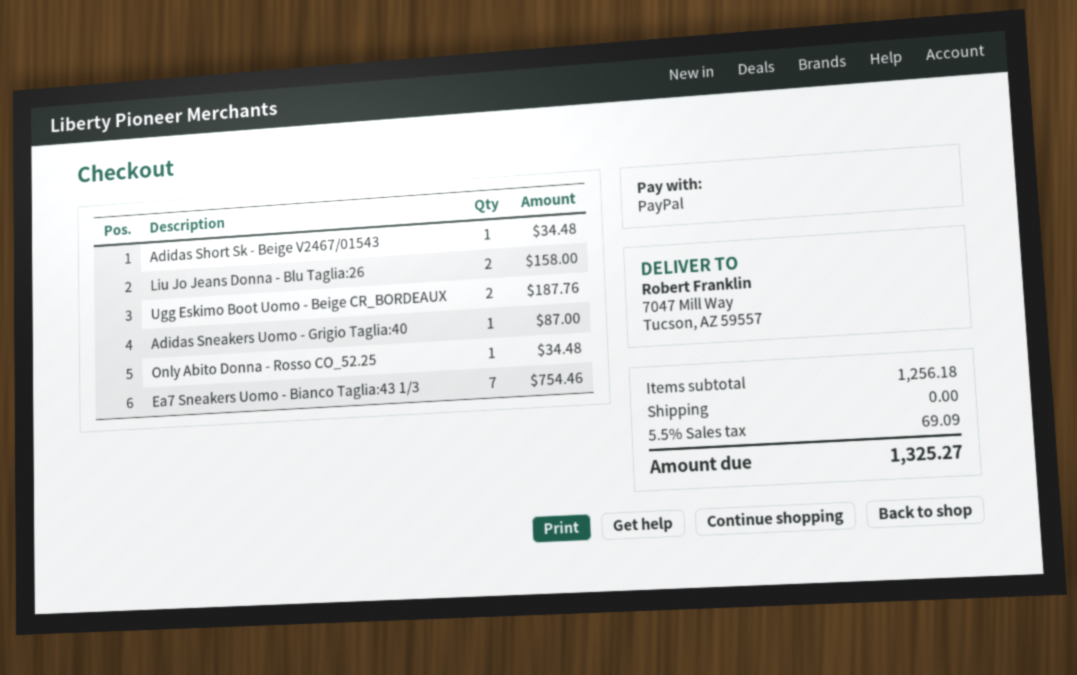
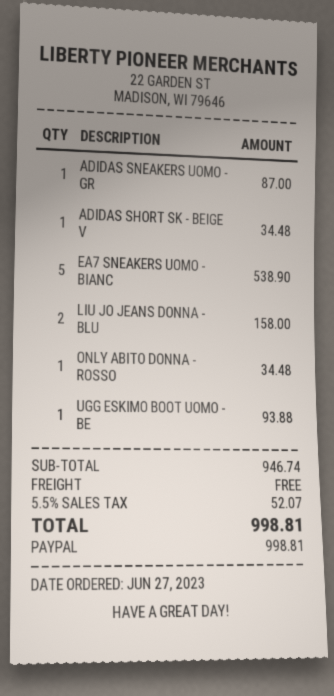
Ugg Eskimo Boot Uomo - Beige CR_BORDEAUX: 2 for 187.76 -> 1 for 93.88
Ea7 Sneakers Uomo - Bianco Taglia:43 1/3: 7 for 754.46 -> 5 for 538.90
subtotal: 1256.18 -> 946.74
tax: 5.5% = 69.09 -> 5.5% = 52.07
total: 1325.27 -> 998.81

